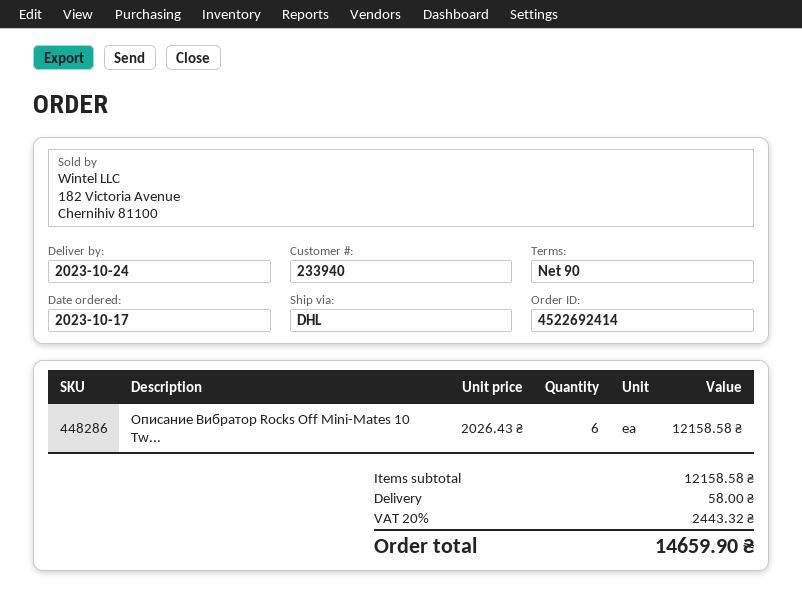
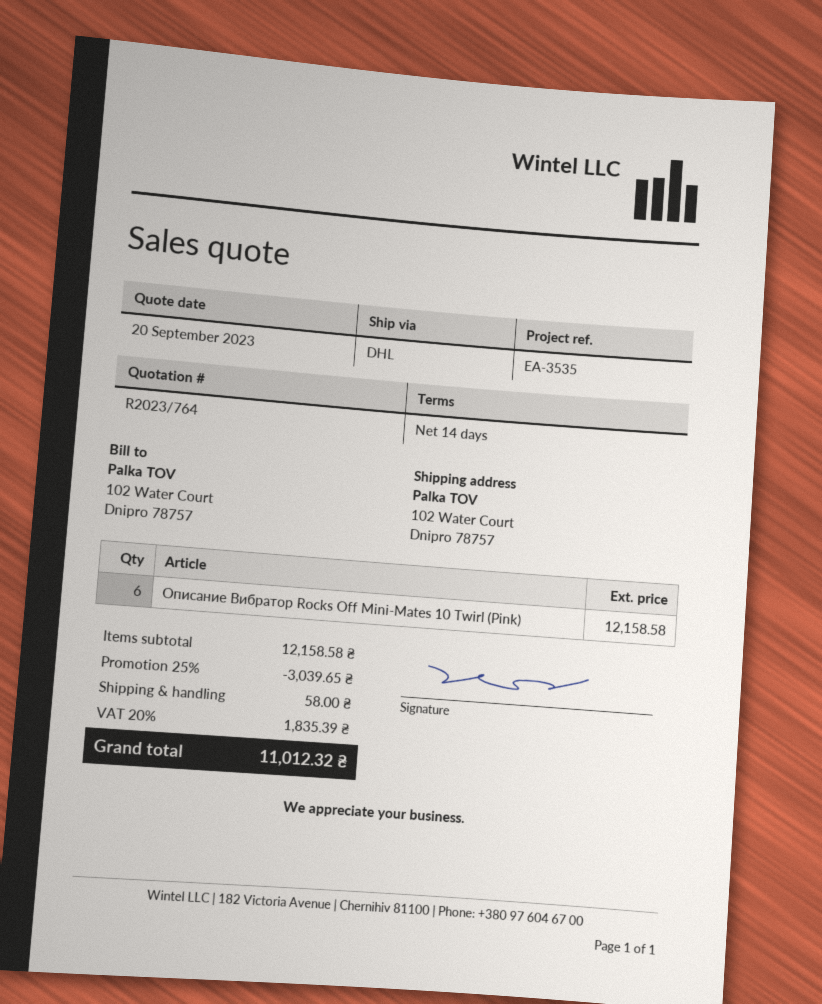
payment terms: 90 days -> 14 days
discount: none -> 25% = 3039.65
tax: 20% = 2443.32 -> 20% = 1835.39
total: 14659.90 -> 11012.32

